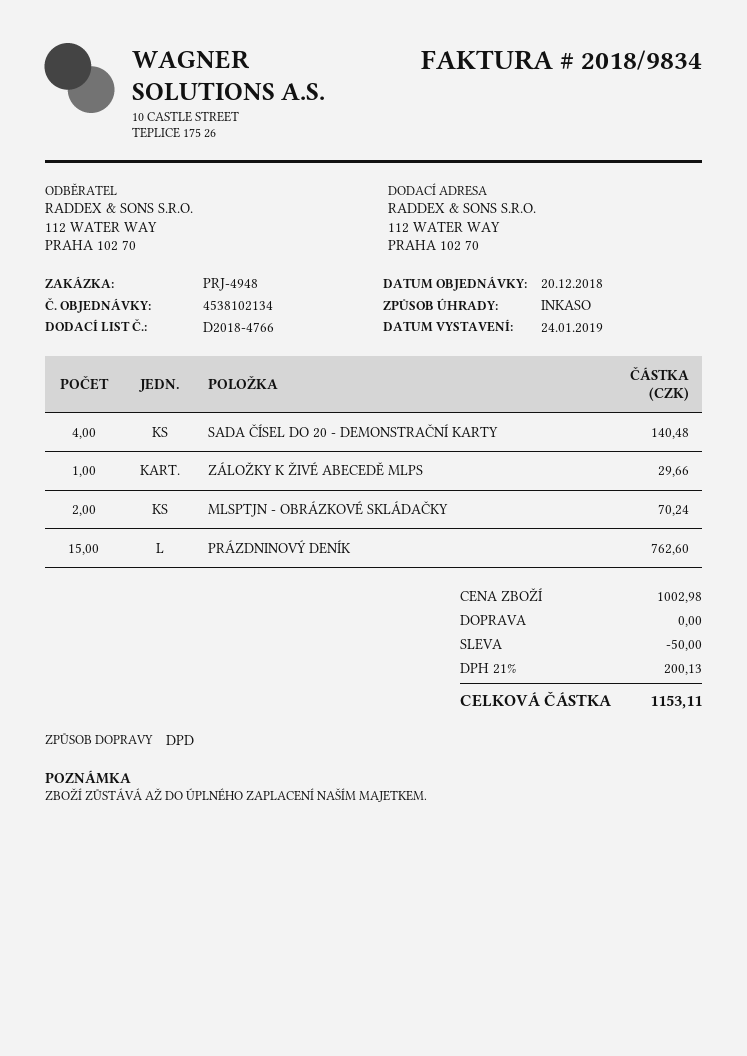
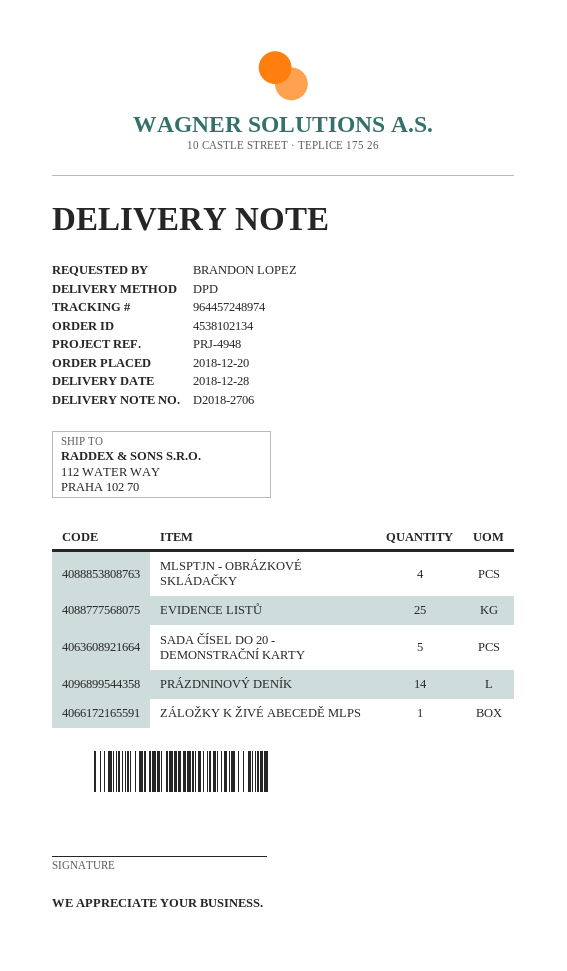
delivery note number: D2018-4766 -> D2018-2706
SADA ČÍSEL DO 20 - DEMONSTRAČNÍ KARTY: 4 -> 5
MLSPTJN - OBRÁZKOVÉ SKLÁDAČKY: 2 -> 4
PRÁZDNINOVÝ DENÍK: 15 -> 14
EVIDENCE LISTŮ: none -> 25

